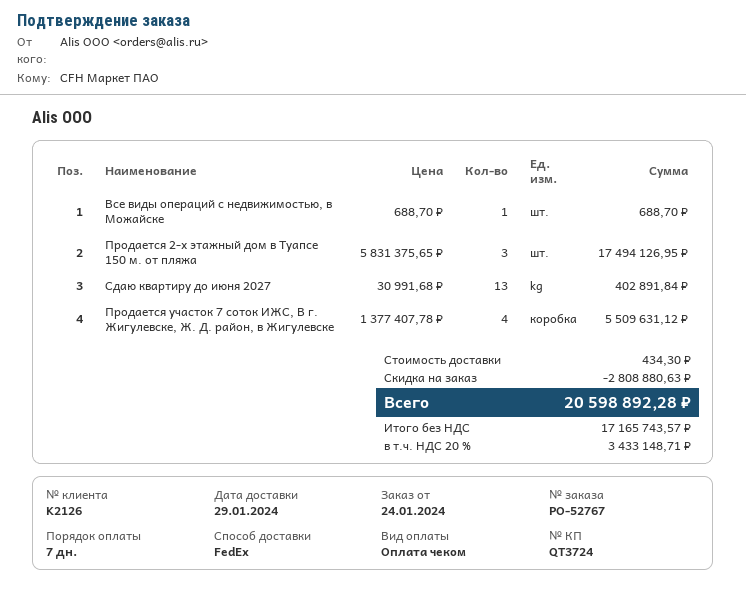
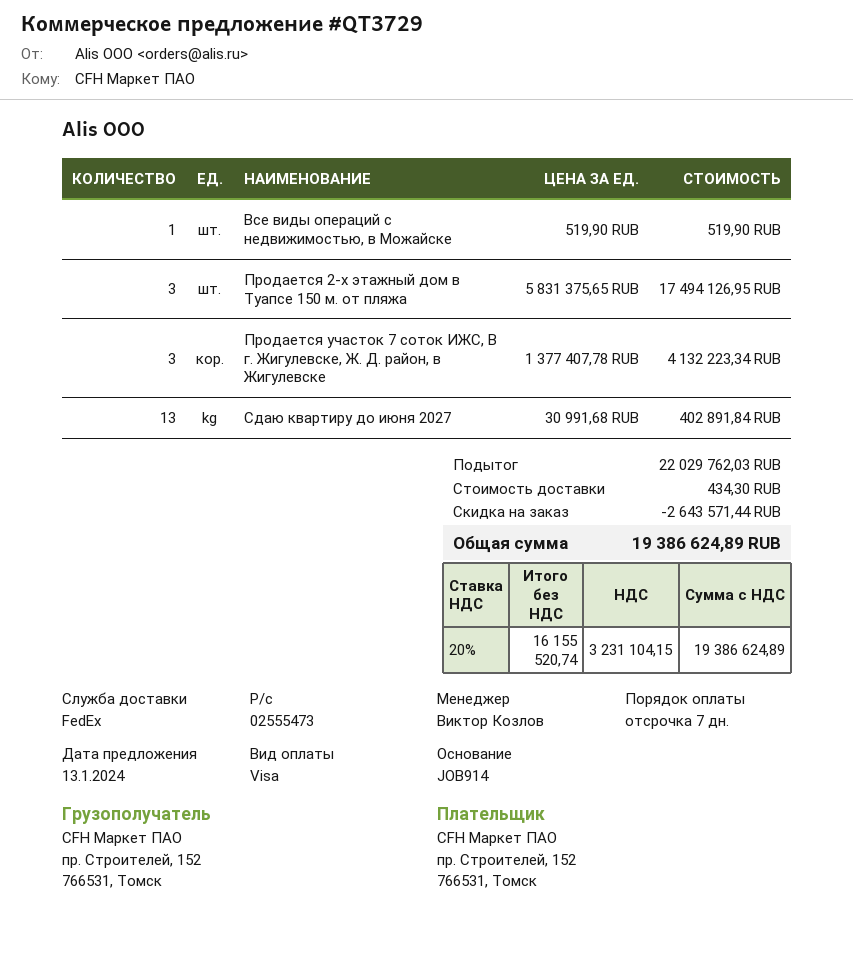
quote number: QT3724 -> QT3729
payment method: cheque -> Visa
Все виды операций с недвижимостью, в Можайске: 1 x 688.70 = 688.70 -> 1 x 519.90 = 519.90
Продается участок 7 соток ИЖС, В г. Жигулевске, Ж. Д. район, в Жигулевске: 4 x 1377407.78 = 5509631.12 -> 3 x 1377407.78 = 4132223.34
discount: 2808880.63 -> 2643571.44
net: 17165743.57 -> 16155520.74
tax: 20% = 3433148.71 -> 20% = 3231104.15
total: 20598892.28 -> 19386624.89

